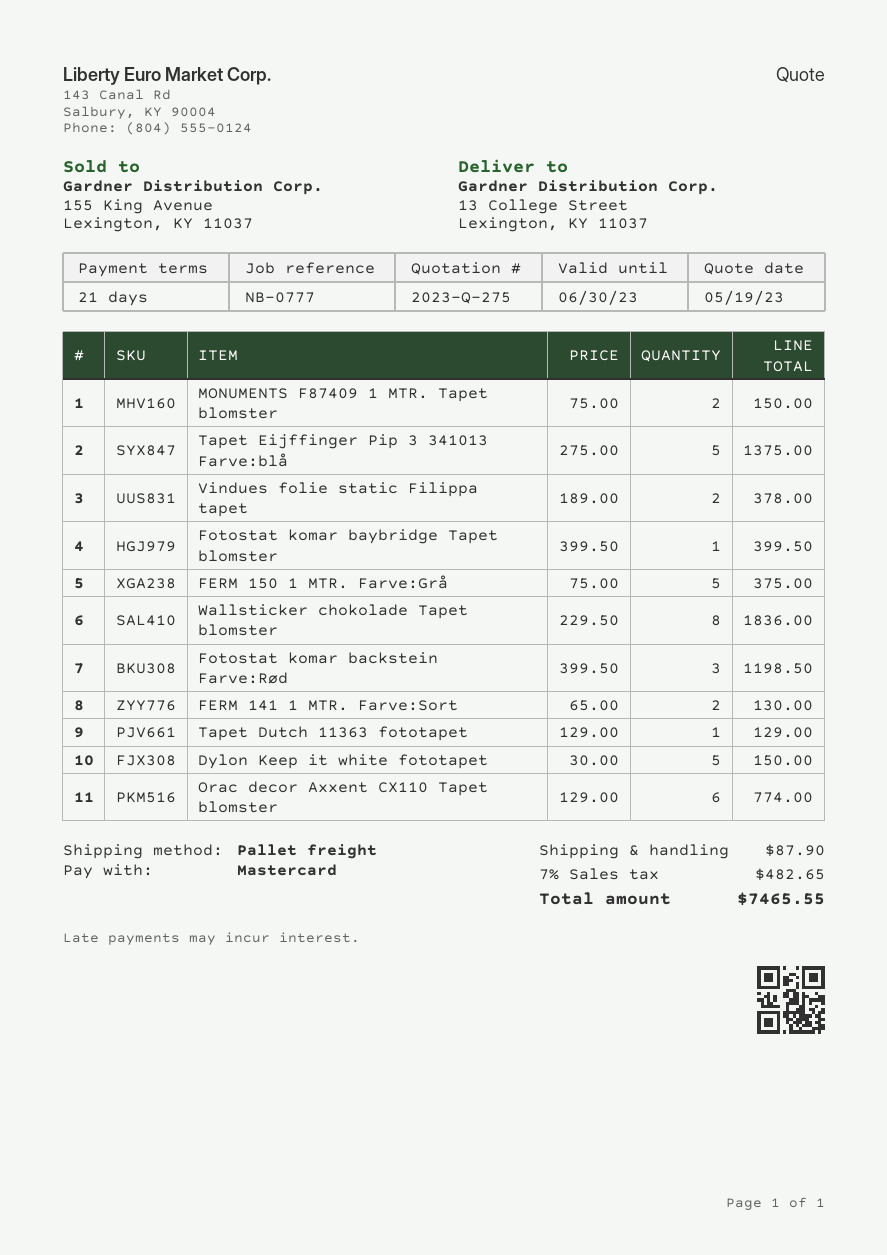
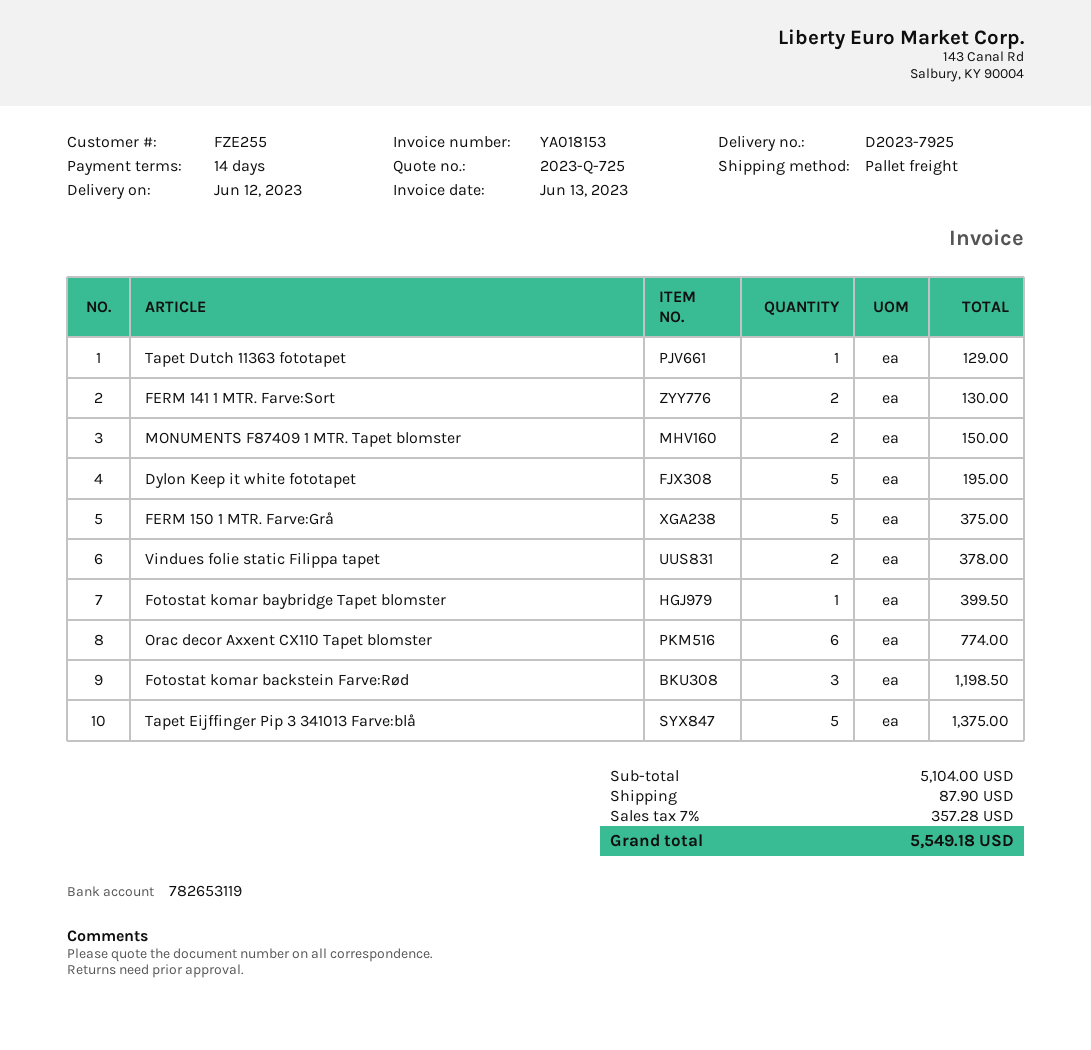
quote number: 2023-Q-275 -> 2023-Q-725
payment terms: 21 days -> 14 days
Wallsticker chokolade Tapet blomster: 8 for 1836.00 -> none
Dylon Keep it white fototapet: 5 for 150.00 -> 5 for 195.00
tax: 7% = 482.65 -> 7% = 357.28
total: 7465.55 -> 5549.18

